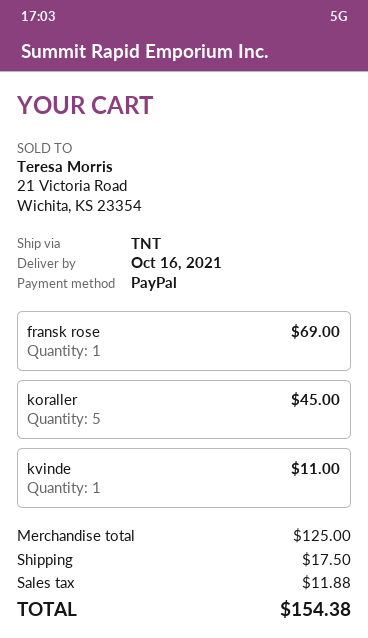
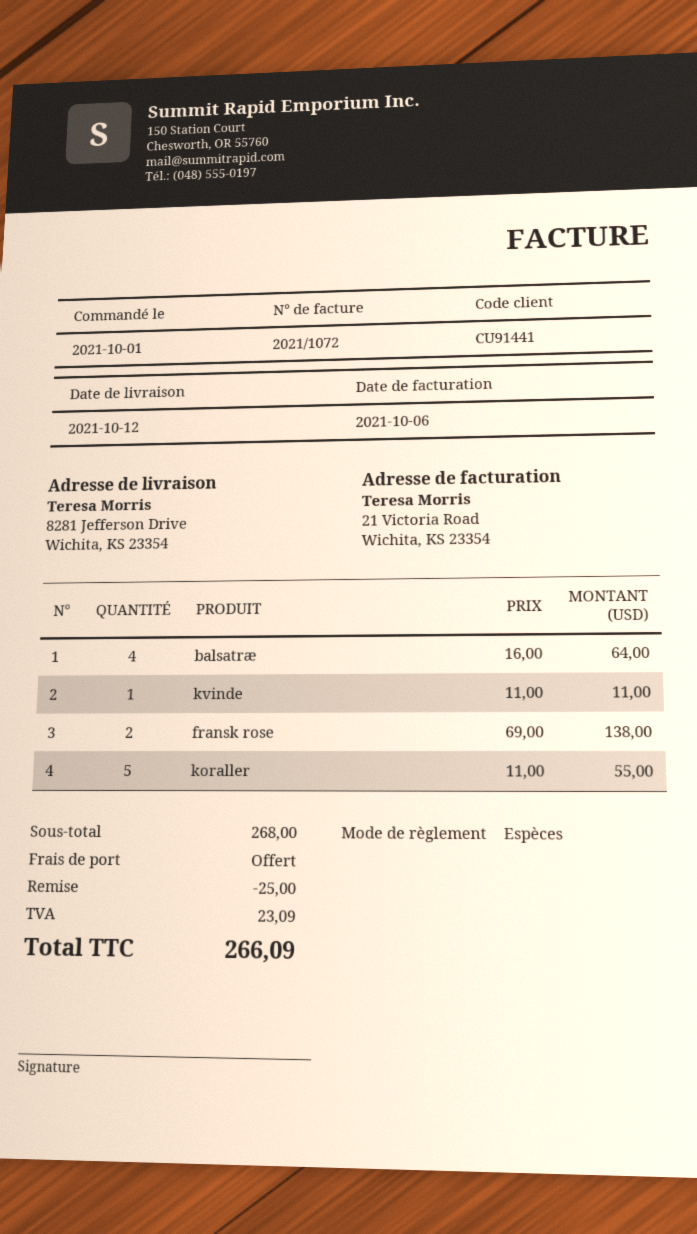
delivery date: 2021-10-16 -> 2021-10-12
payment method: PayPal -> cash
fransk rose: 1 for 69.00 -> 2 for 138.00
koraller: 5 for 45.00 -> 5 for 55.00
balsatræ: none -> 4 for 64.00
subtotal: 125.00 -> 268.00
discount: none -> 25.00
shipping: 17.50 -> 0.00
tax: 11.88 -> 23.09
total: 154.38 -> 266.09

